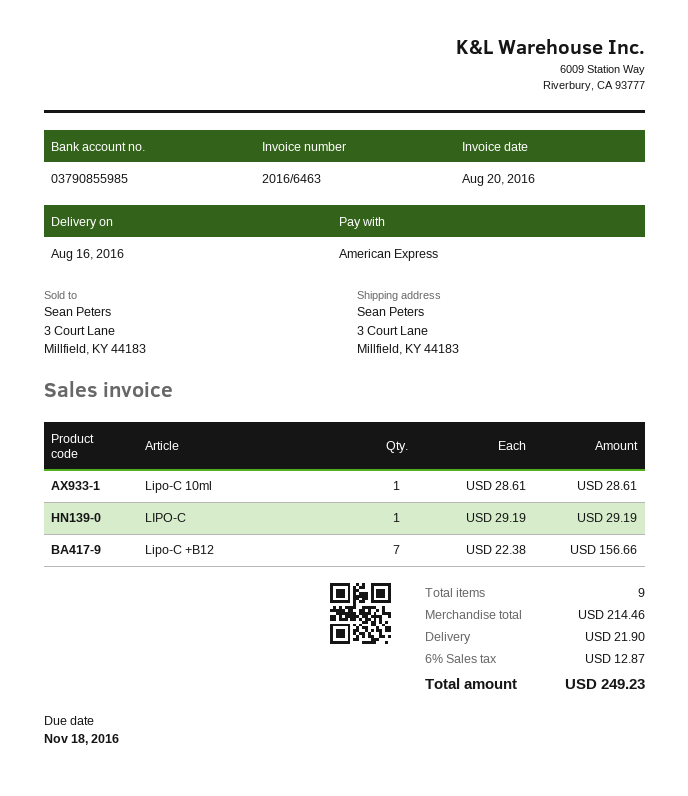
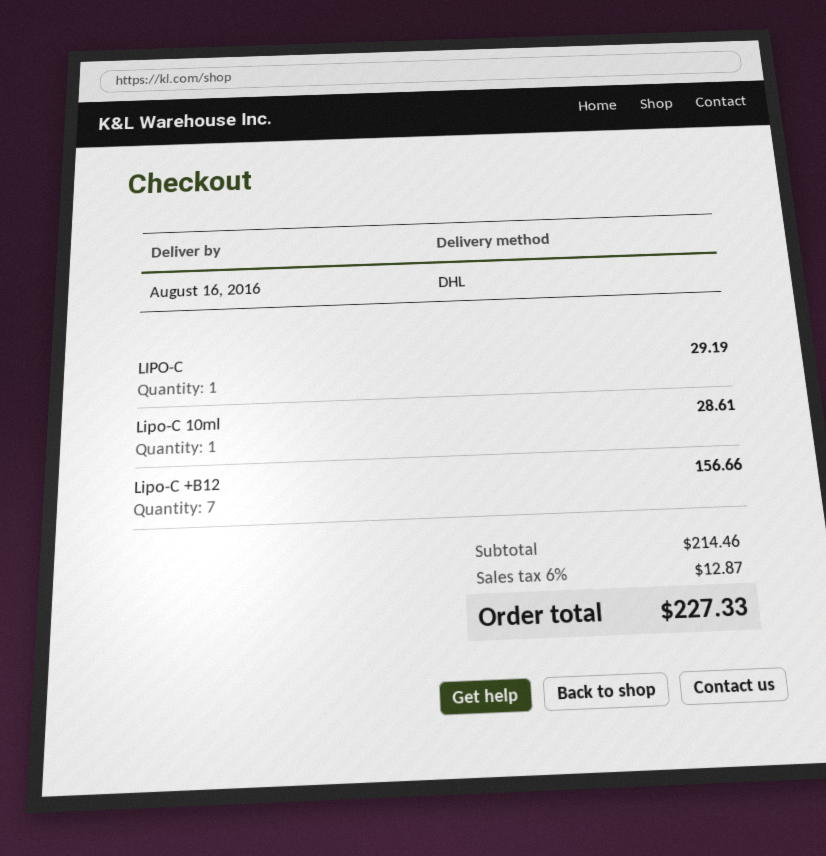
shipping: 21.90 -> none
total: 249.23 -> 227.33

